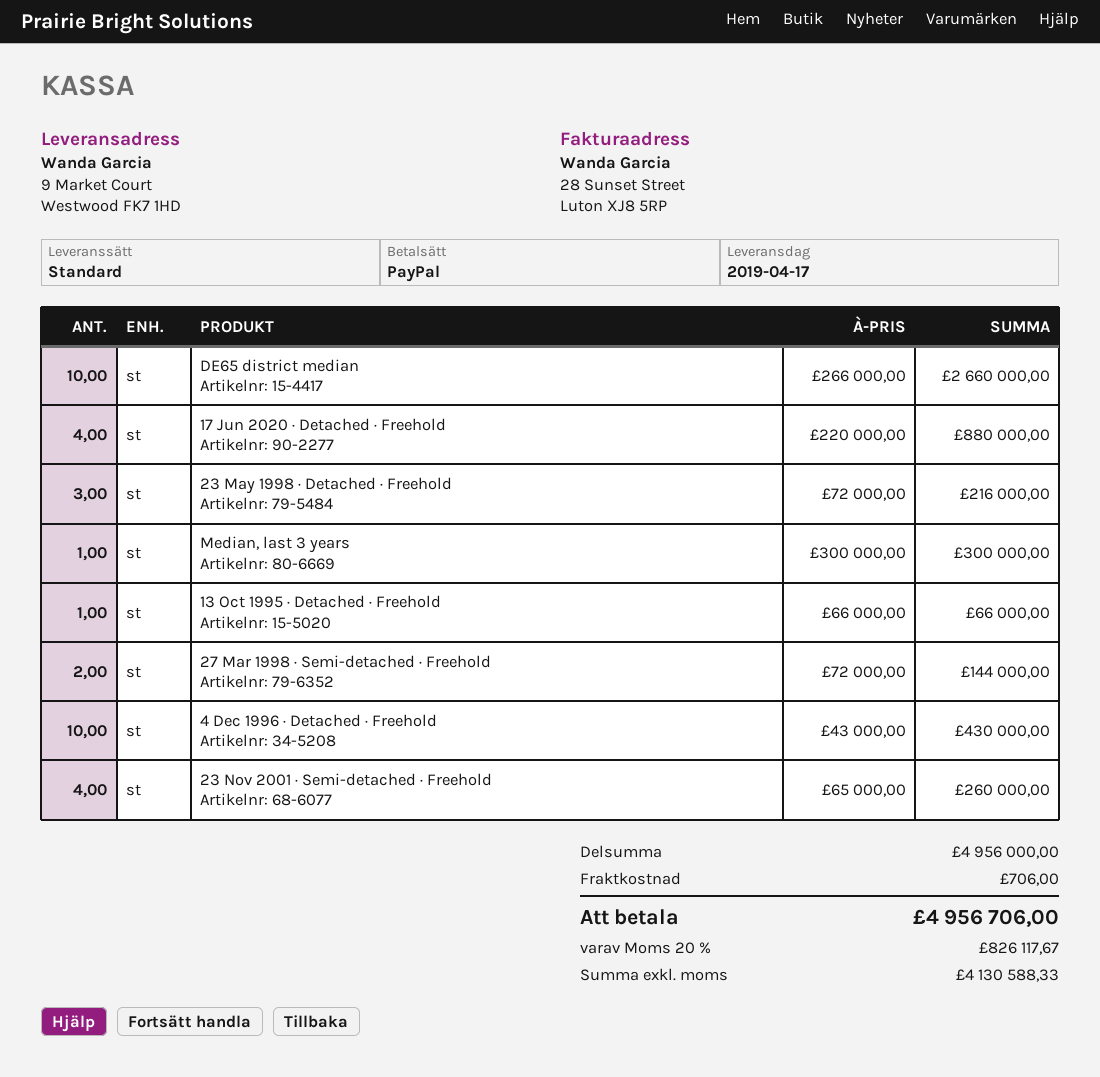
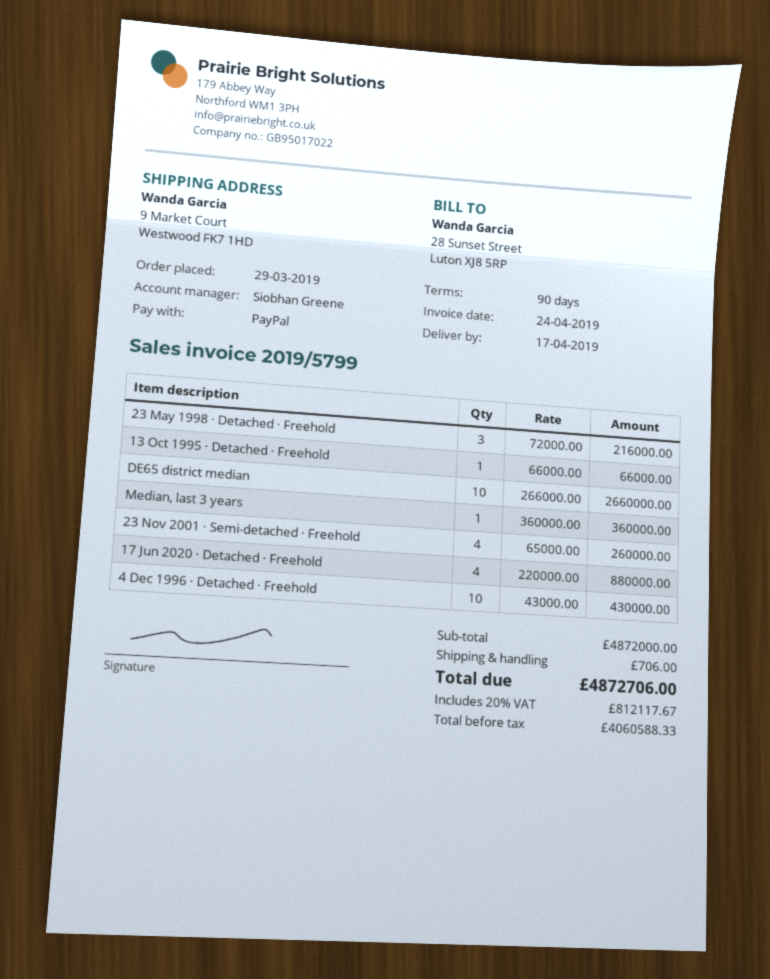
Median, last 3 years: 1 x 300000.00 = 300000.00 -> 1 x 360000.00 = 360000.00
27 Mar 1998 · Semi-detached · Freehold: 2 x 72000.00 = 144000.00 -> none
subtotal: 4956000.00 -> 4872000.00
net: 4130588.33 -> 4060588.33
tax: 20% = 826117.67 -> 20% = 812117.67
total: 4956706.00 -> 4872706.00

